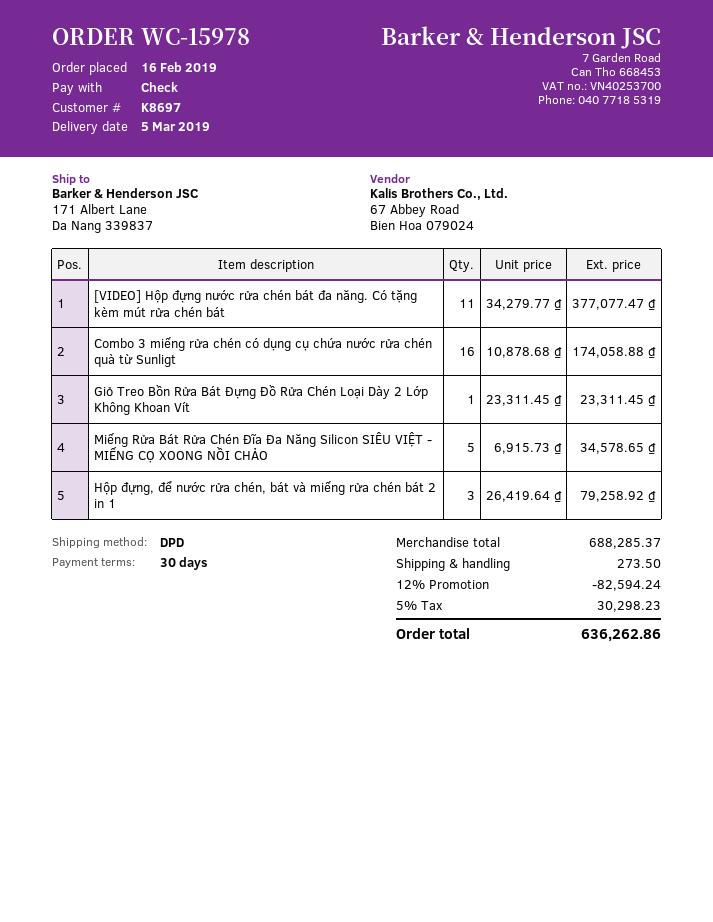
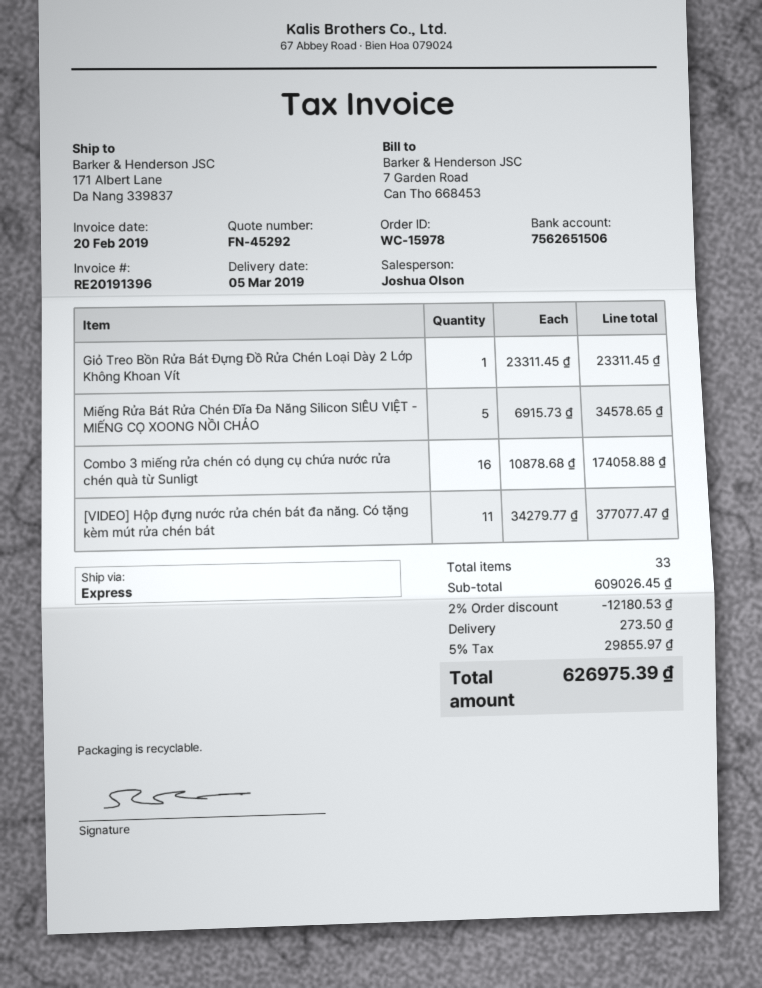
shipping method: DPD -> express
Hộp đựng, để nước rửa chén, bát và miếng rửa chén bát 2 in 1: 3 x 26419.64 = 79258.92 -> none
subtotal: 688285.37 -> 609026.45
discount: 12% = 82594.24 -> 2% = 12180.53
tax: 5% = 30298.23 -> 5% = 29855.97
total: 636262.86 -> 626975.39

